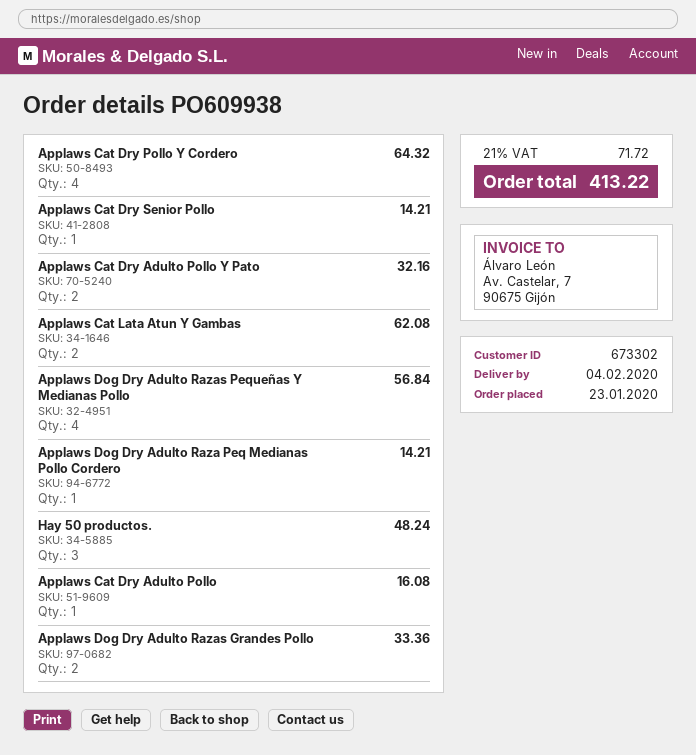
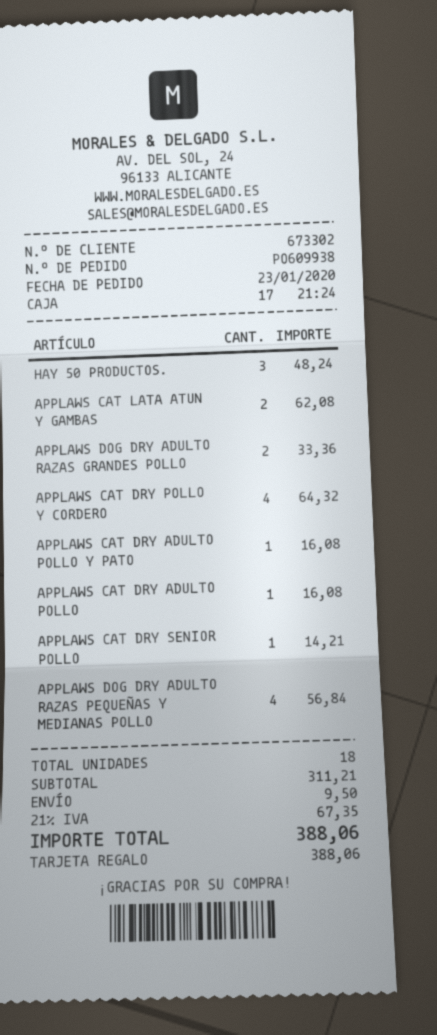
Applaws Cat Dry Adulto Pollo Y Pato: 2 for 32.16 -> 1 for 16.08
Applaws Dog Dry Adulto Raza Peq Medianas Pollo Cordero: 1 for 14.21 -> none
shipping: none -> 9.50
tax: 21% = 71.72 -> 21% = 67.35
total: 413.22 -> 388.06

